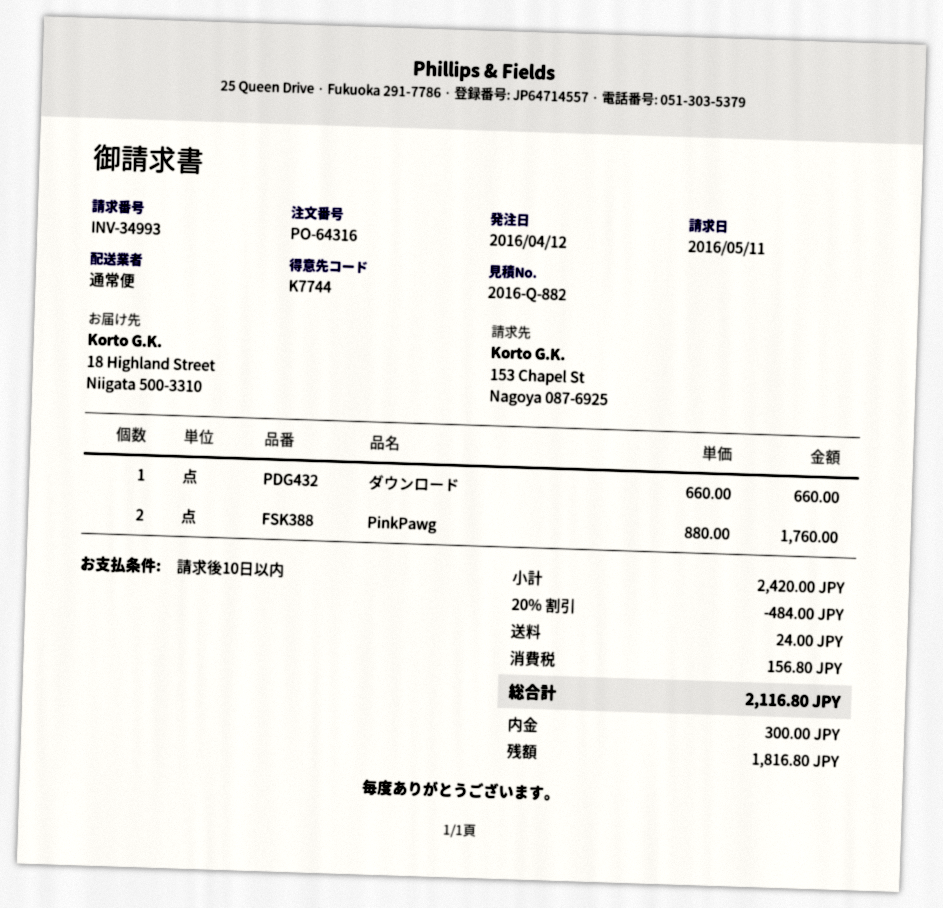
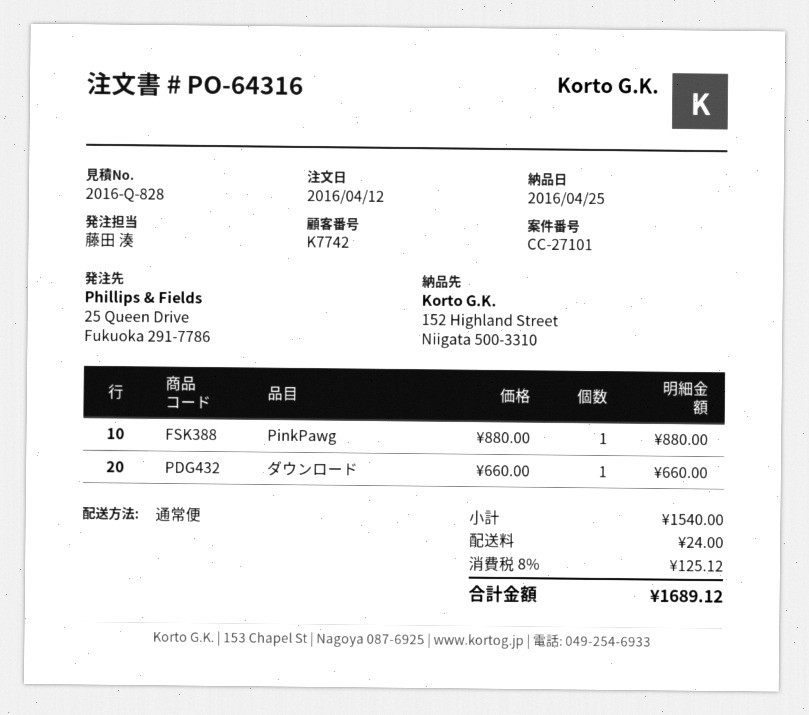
quote number: 2016-Q-882 -> 2016-Q-828
customer number: K7744 -> K7742
ship to: 18 Highland Street, Niigata 500-3310 -> 152 Highland Street, Niigata 500-3310
PinkPawg: 2 x 880.00 = 1760.00 -> 1 x 880.00 = 880.00
subtotal: 2420.00 -> 1540.00
discount: 20% = 484.00 -> none
tax: 156.80 -> 125.12
total: 2116.80 -> 1689.12

